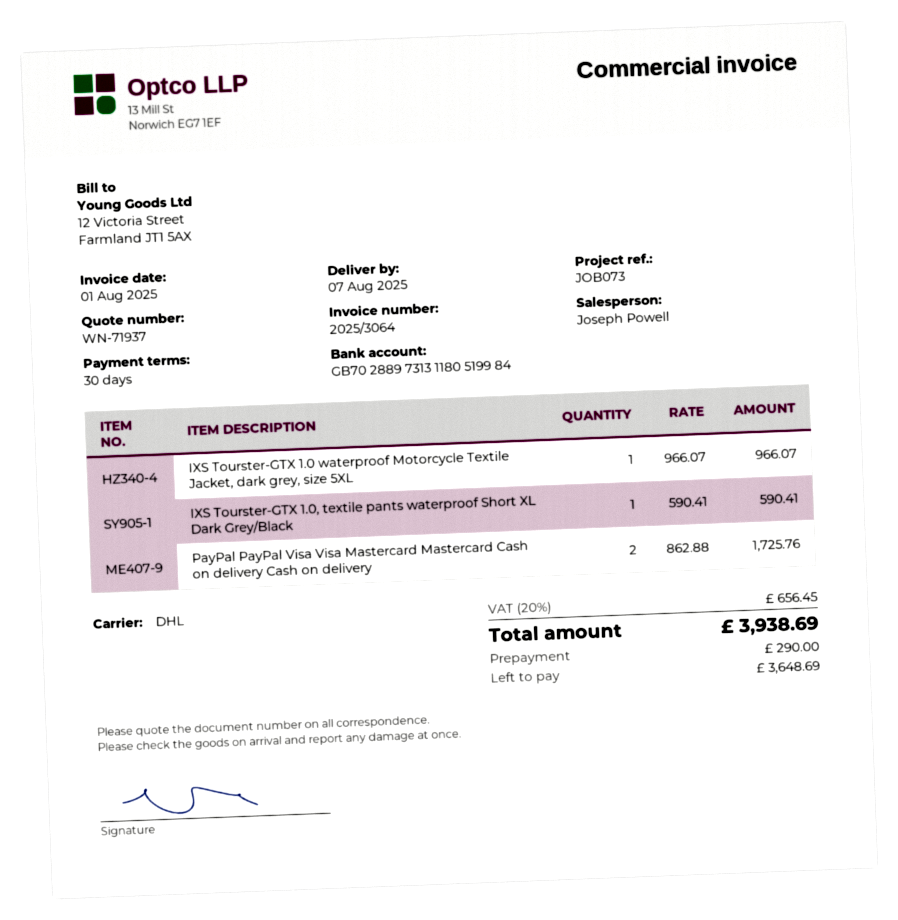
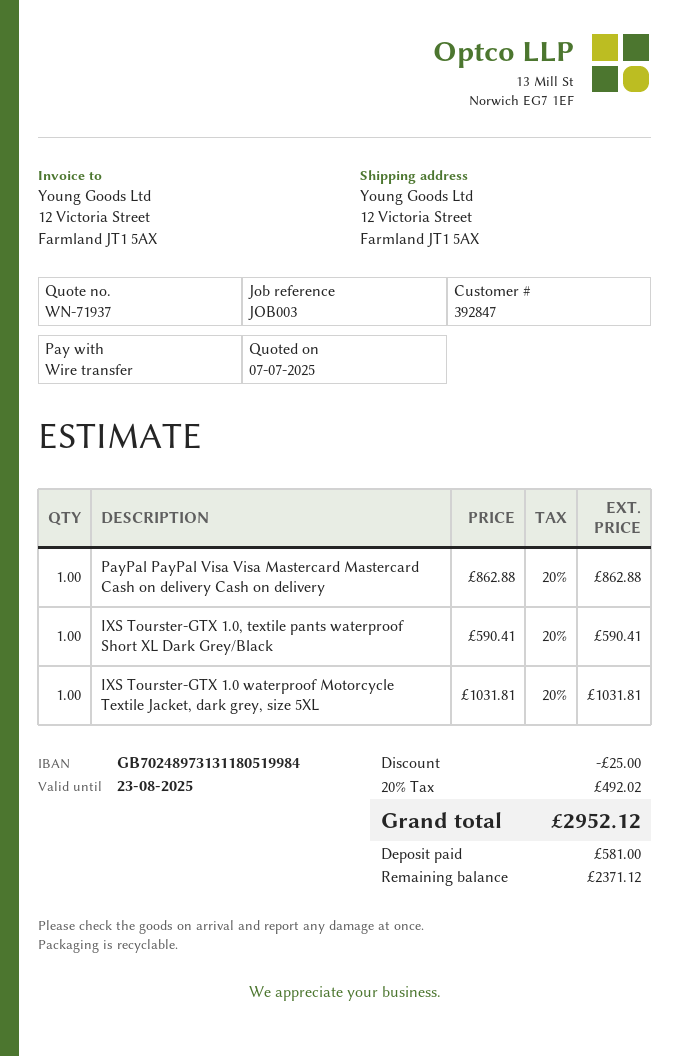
reference: JOB073 -> JOB003
bank account: GB70288973131180519984 -> GB70248973131180519984
IXS Tourster-GTX 1.0 waterproof Motorcycle Textile Jacket, dark grey, size 5XL: 1 x 966.07 = 966.07 -> 1 x 1031.81 = 1031.81
PayPal PayPal Visa Visa Mastercard Mastercard Cash on delivery Cash on delivery: 2 x 862.88 = 1725.76 -> 1 x 862.88 = 862.88
discount: none -> 25.00
tax: 20% = 656.45 -> 20% = 492.02
total: 3938.69 -> 2952.12
deposit: 290.00 -> 581.00
balance: 3648.69 -> 2371.12

